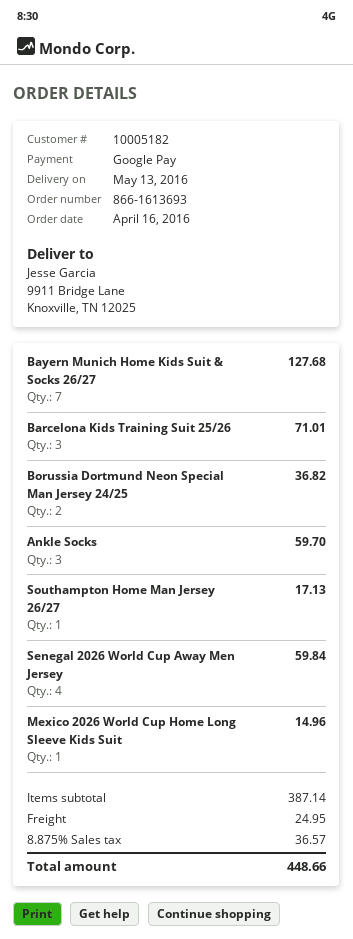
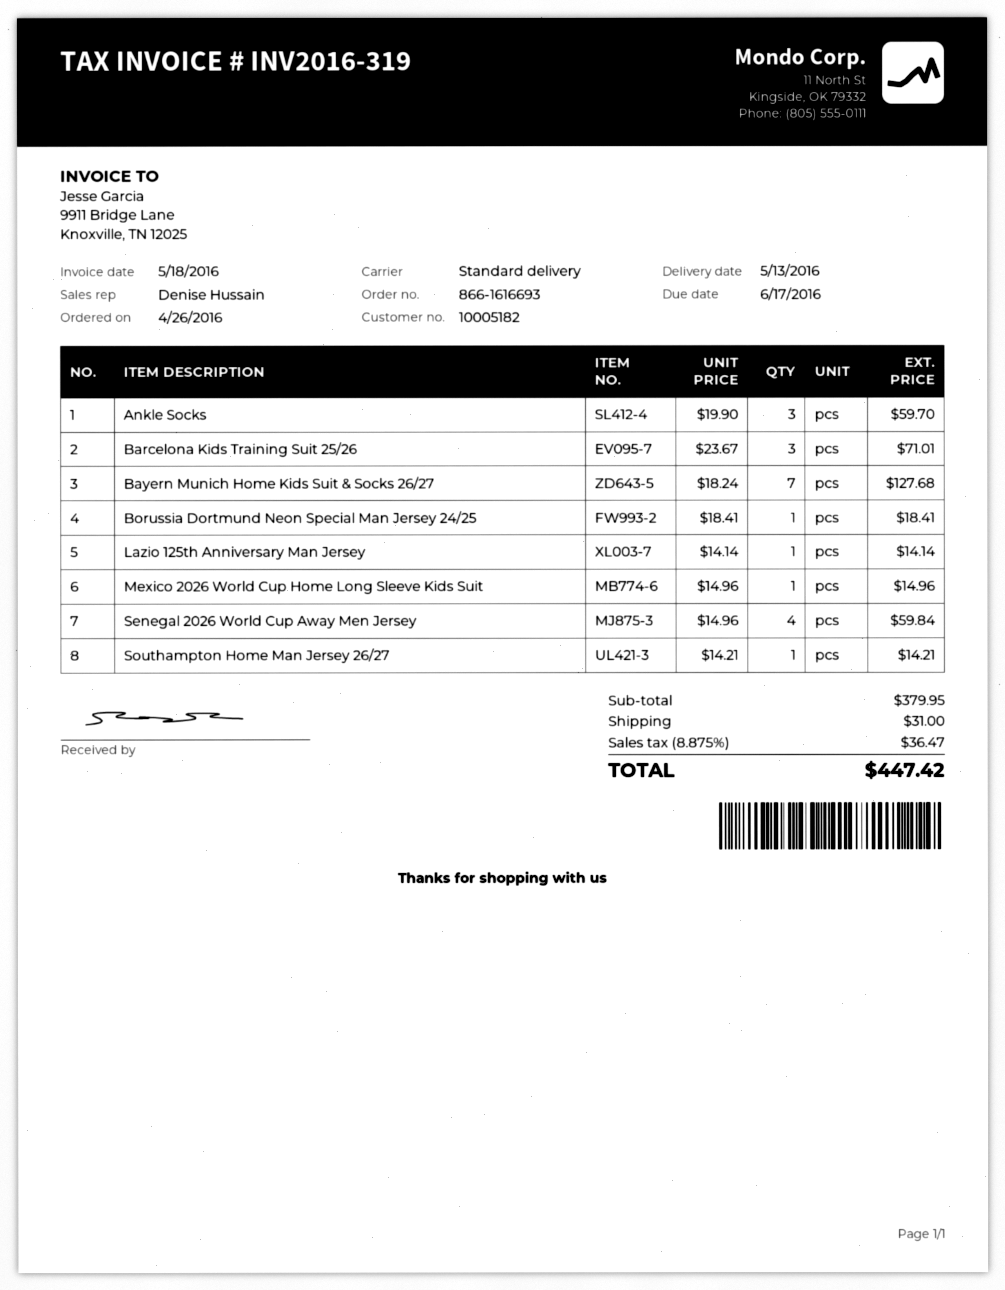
order number: 866-1613693 -> 866-1616693
order date: 2016-04-16 -> 2016-04-26
Borussia Dortmund Neon Special Man Jersey 24/25: 2 for 36.82 -> 1 for 18.41
Southampton Home Man Jersey 26/27: 1 for 17.13 -> 1 for 14.21
Lazio 125th Anniversary Man Jersey: none -> 1 for 14.14
subtotal: 387.14 -> 379.95
shipping: 24.95 -> 31.00
tax: 8.875% = 36.57 -> 8.875% = 36.47
total: 448.66 -> 447.42

